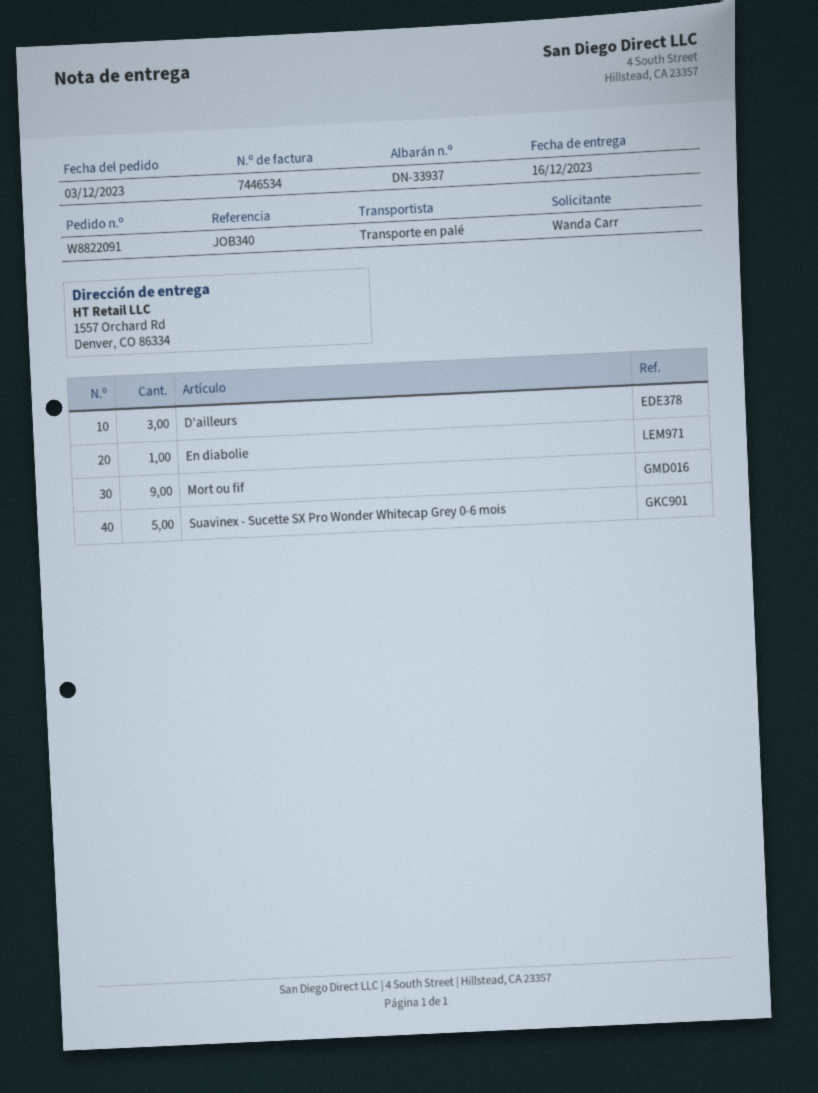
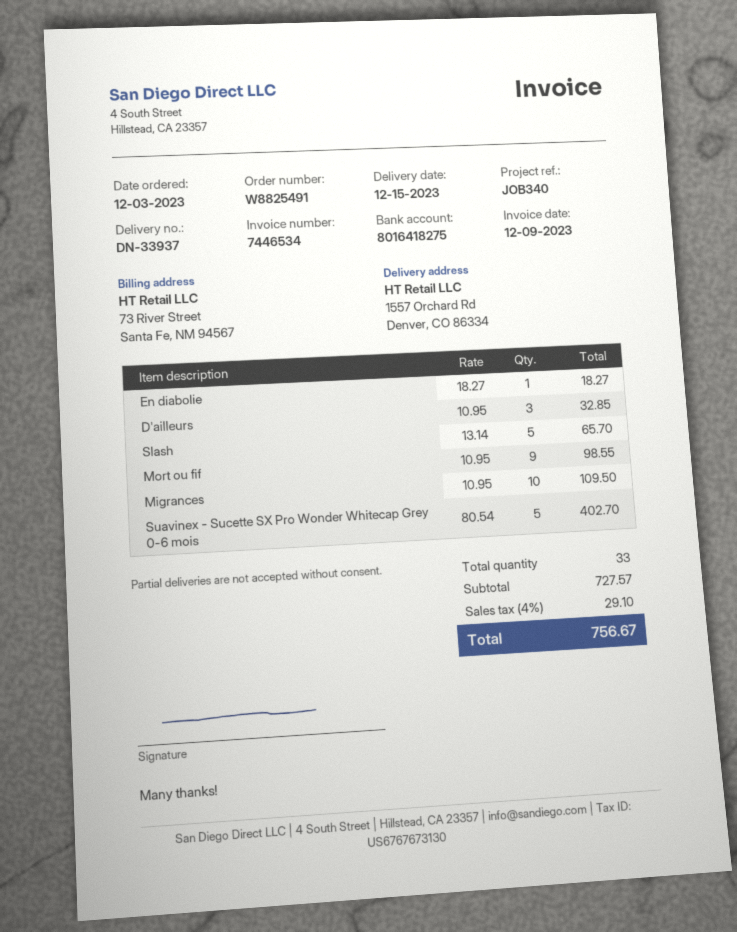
order number: W8822091 -> W8825491
delivery date: 2023-12-16 -> 2023-12-15
Slash: none -> 5
Migrances: none -> 10

